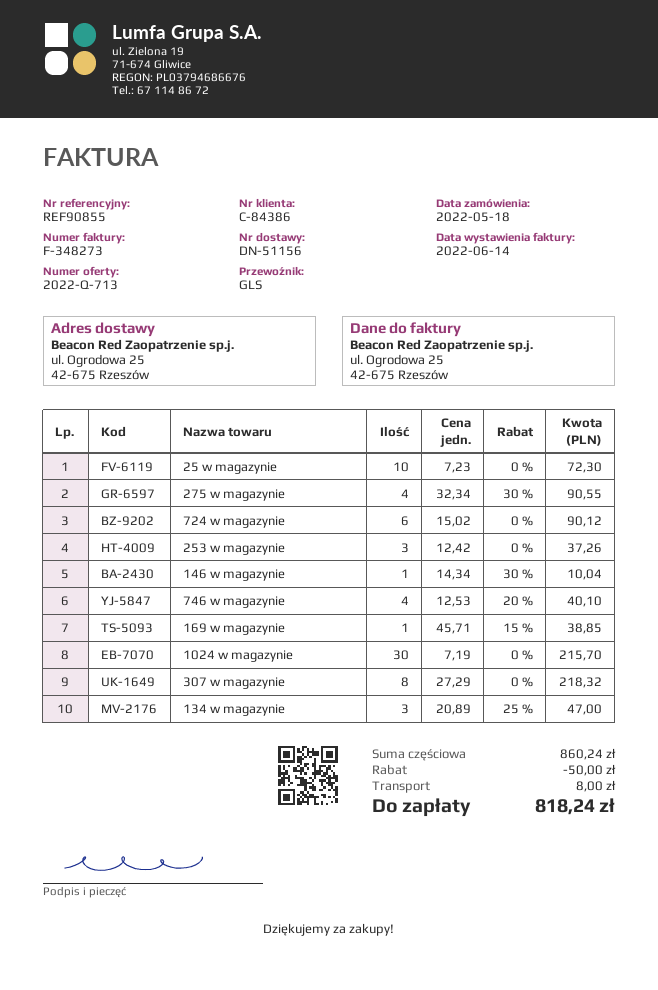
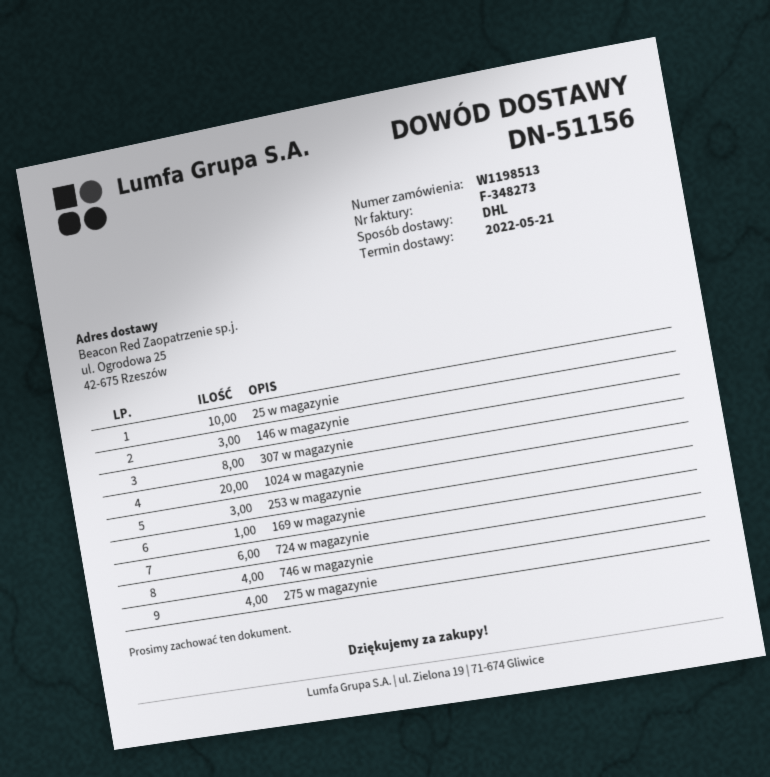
shipping method: GLS -> DHL
146 w magazynie: 1 -> 3
1024 w magazynie: 30 -> 20
134 w magazynie: 3 -> none

